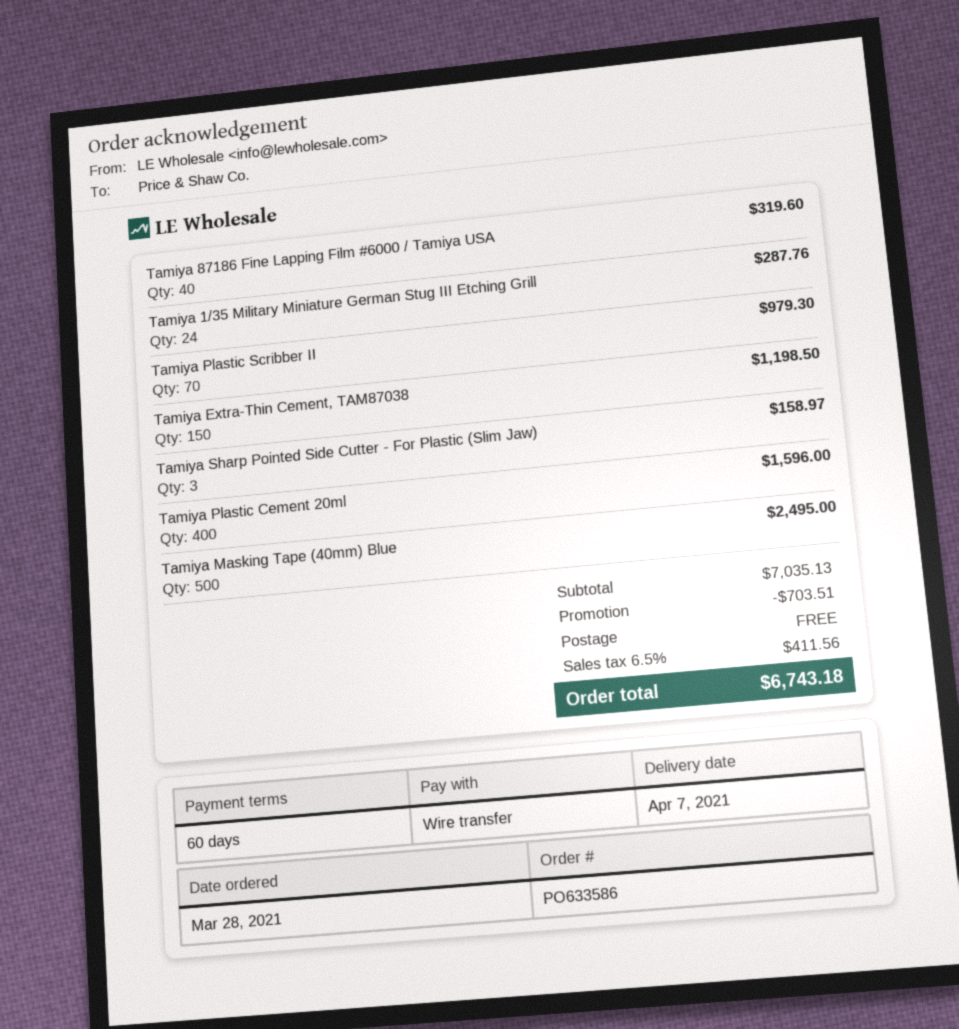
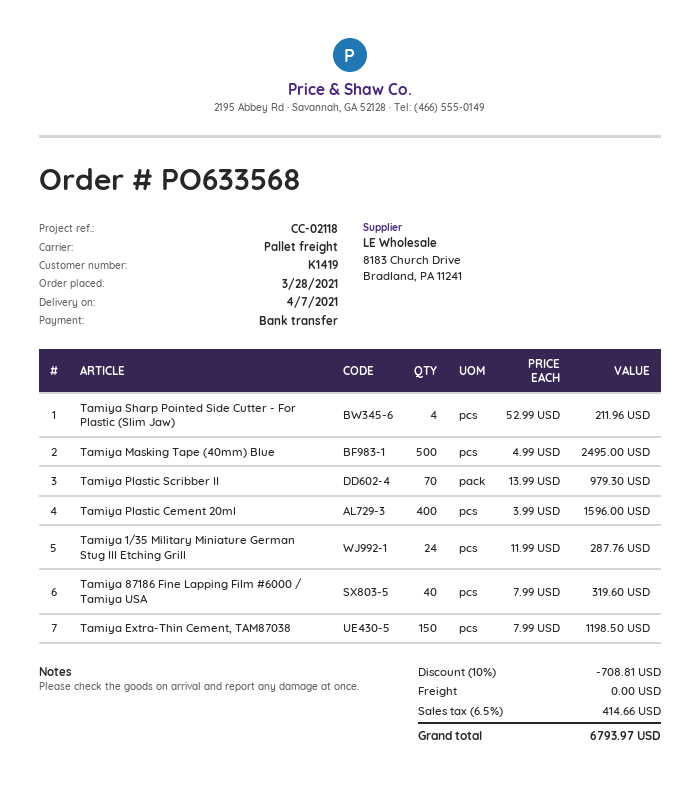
order number: PO633586 -> PO633568
Tamiya Sharp Pointed Side Cutter - For Plastic (Slim Jaw): 3 for 158.97 -> 4 for 211.96
discount: 703.51 -> 708.81
tax: 6.5% = 411.56 -> 6.5% = 414.66
total: 6743.18 -> 6793.97

